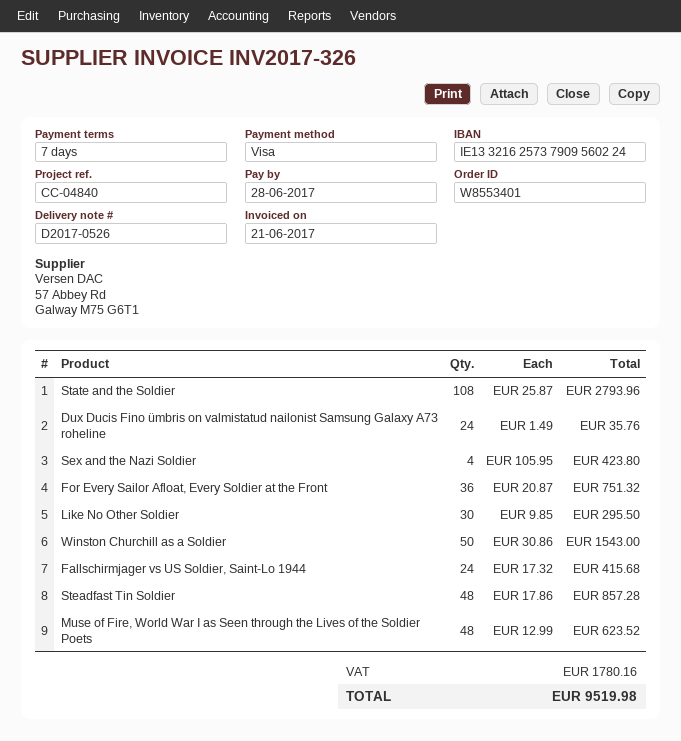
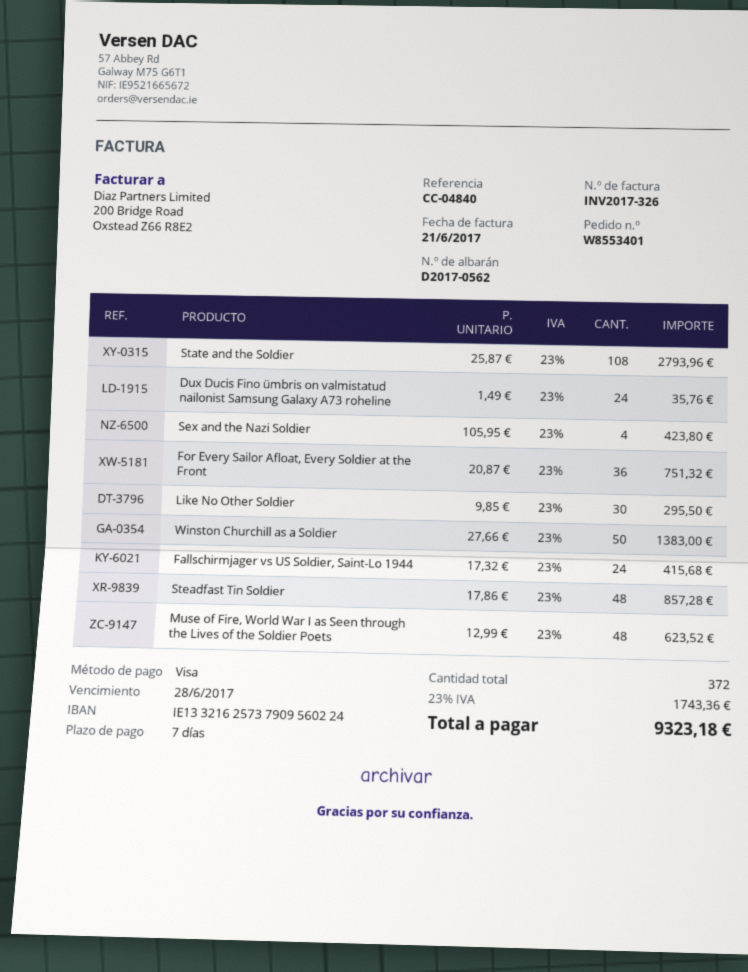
delivery note number: D2017-0526 -> D2017-0562
Winston Churchill as a Soldier: 50 x 30.86 = 1543.00 -> 50 x 27.66 = 1383.00
tax: 1780.16 -> 1743.36
total: 9519.98 -> 9323.18

